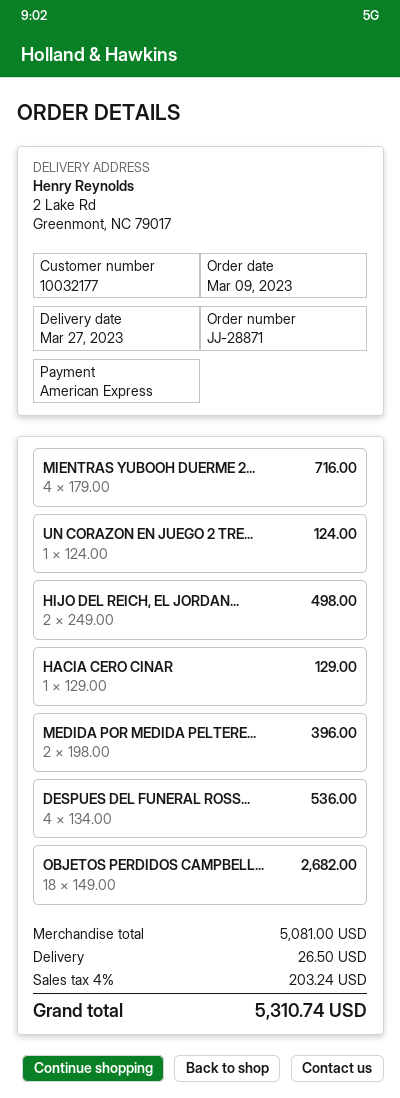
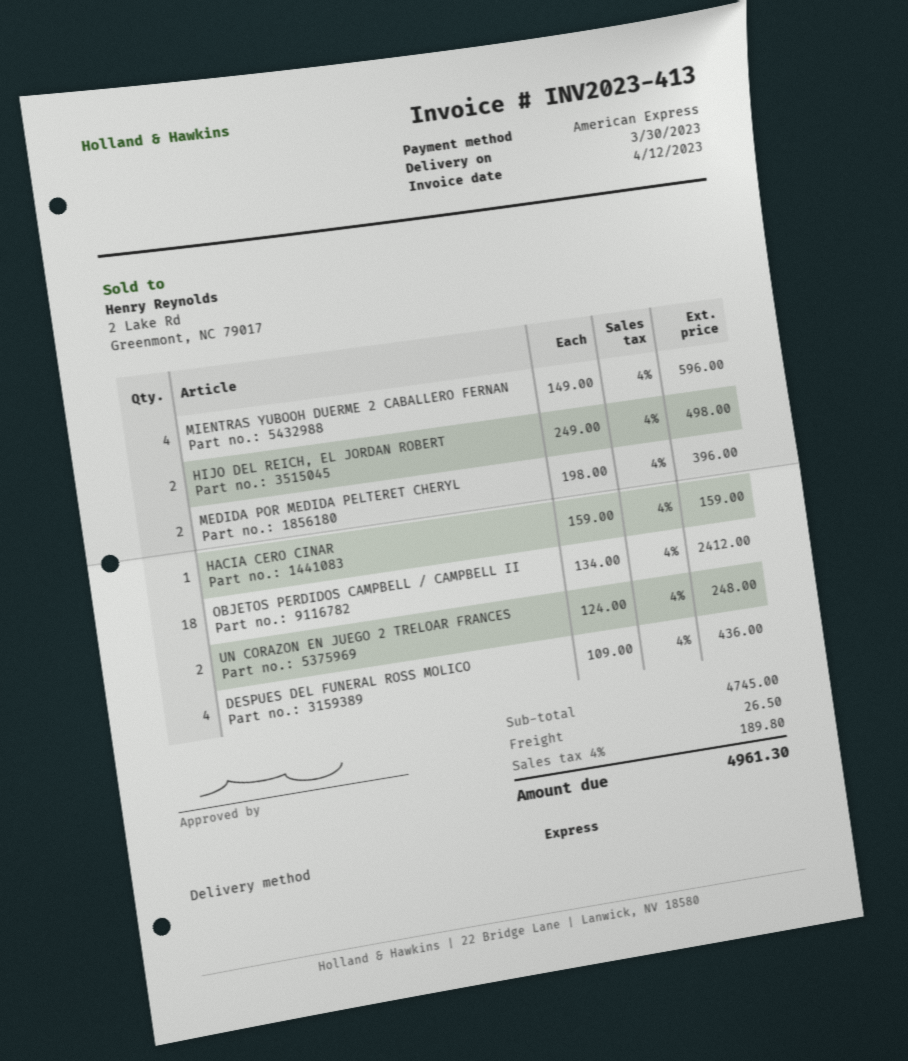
delivery date: 2023-03-27 -> 2023-03-30
MIENTRAS YUBOOH DUERME 2...: 4 x 179.00 = 716.00 -> 4 x 149.00 = 596.00
UN CORAZON EN JUEGO 2 TRE...: 1 x 124.00 = 124.00 -> 2 x 124.00 = 248.00
HACIA CERO CINAR: 1 x 129.00 = 129.00 -> 1 x 159.00 = 159.00
DESPUES DEL FUNERAL ROSS...: 4 x 134.00 = 536.00 -> 4 x 109.00 = 436.00
OBJETOS PERDIDOS CAMPBELL...: 18 x 149.00 = 2682.00 -> 18 x 134.00 = 2412.00
subtotal: 5081.00 -> 4745.00
tax: 4% = 203.24 -> 4% = 189.80
total: 5310.74 -> 4961.30

